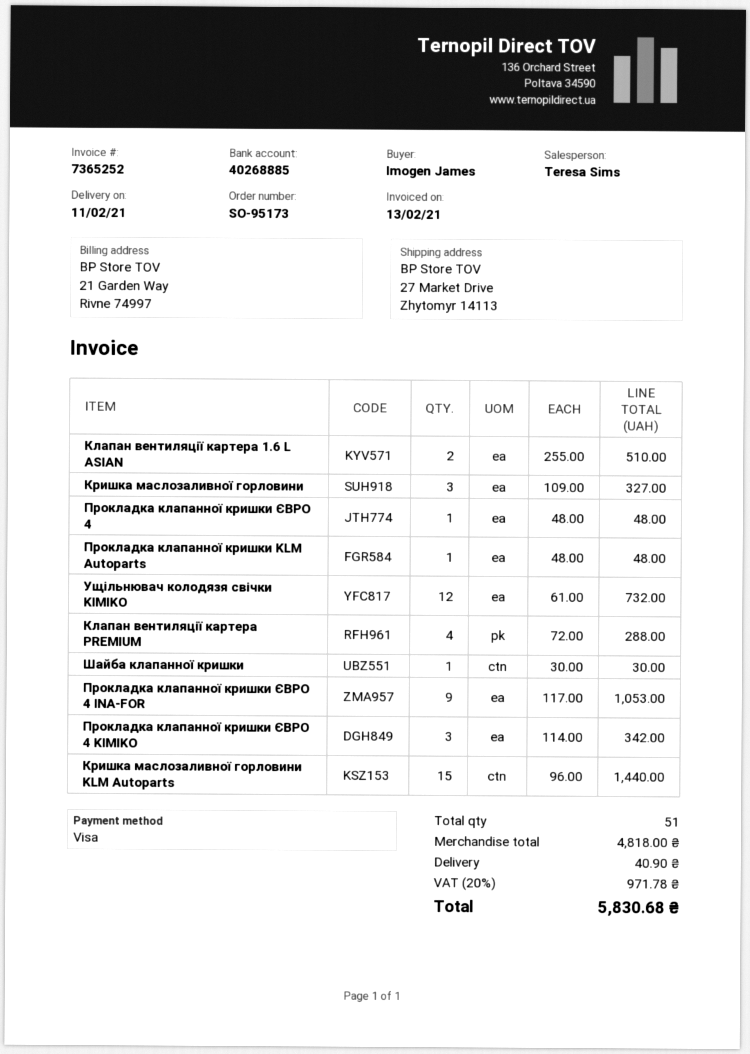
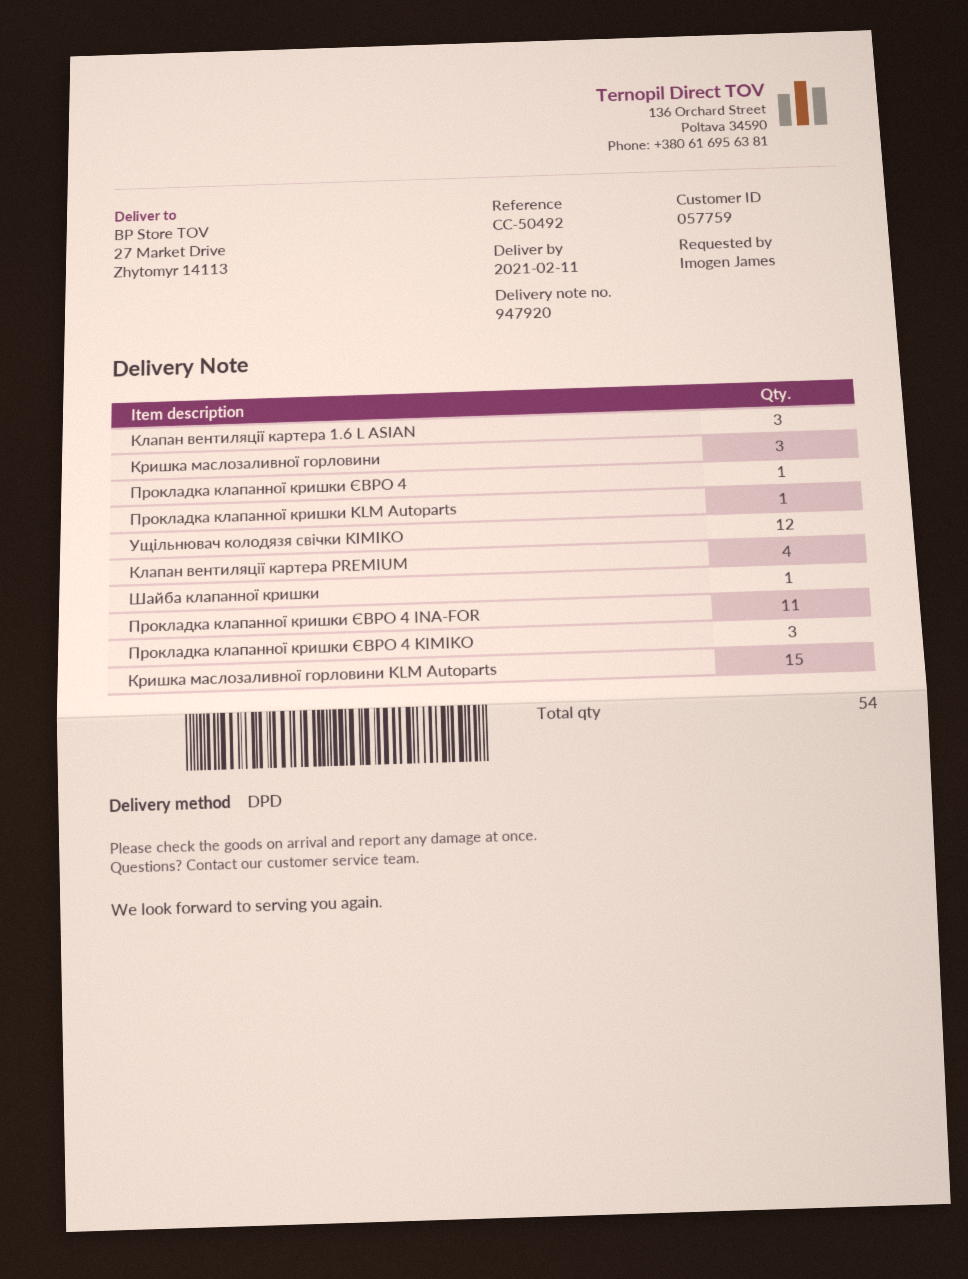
Клапан вентиляції картера 1.6 L ASIAN: 2 -> 3
Прокладка клапанної кришки ЄВРО 4 INA-FOR: 9 -> 11
total quantity: 51 -> 54

